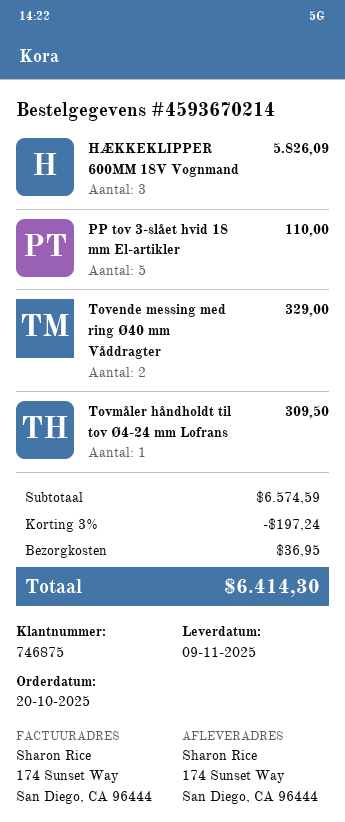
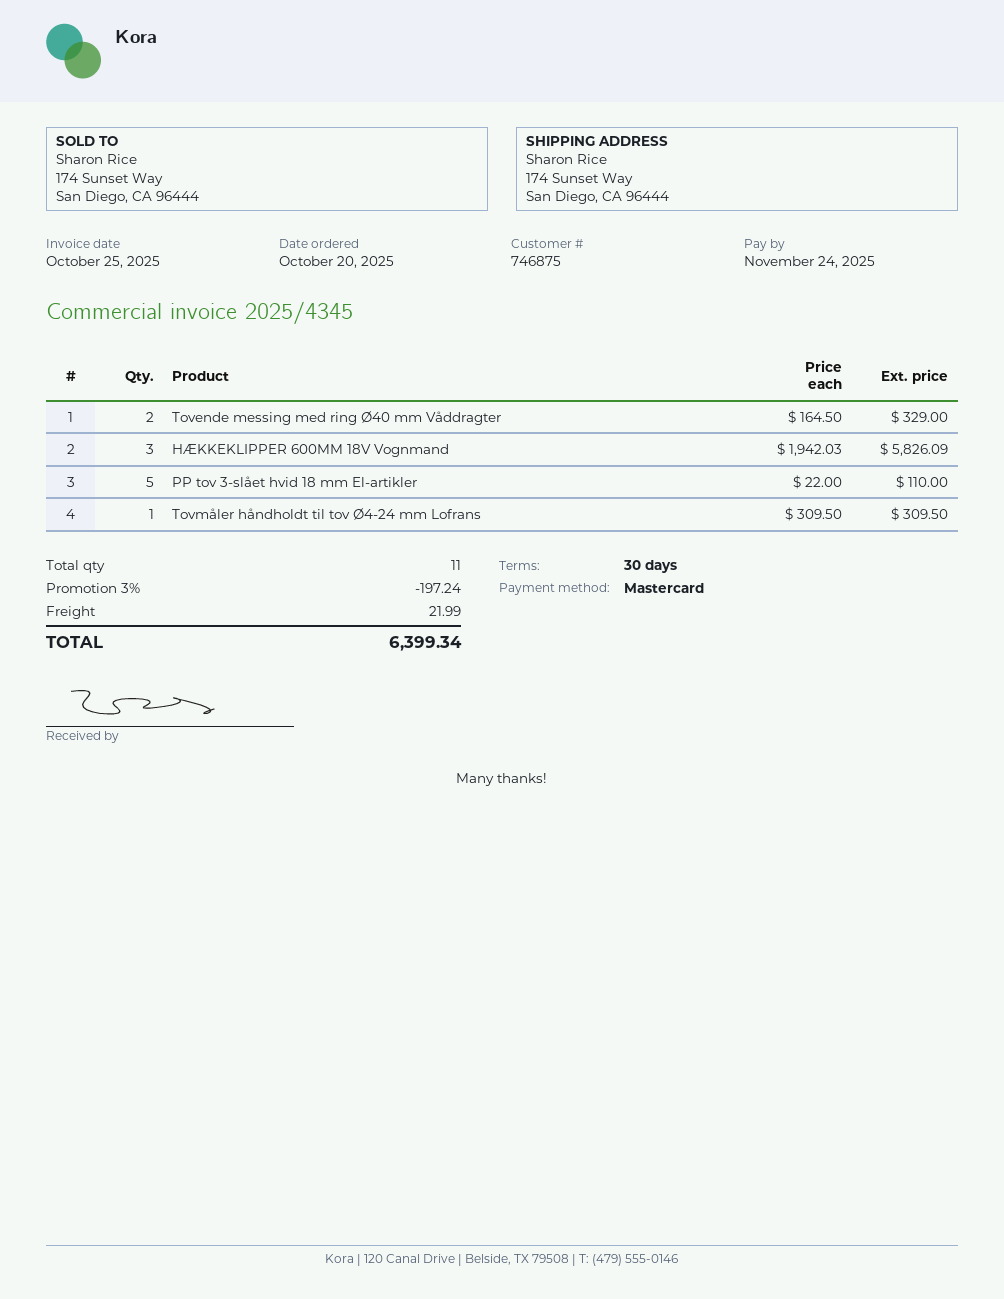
shipping: 36.95 -> 21.99
total: 6414.30 -> 6399.34

